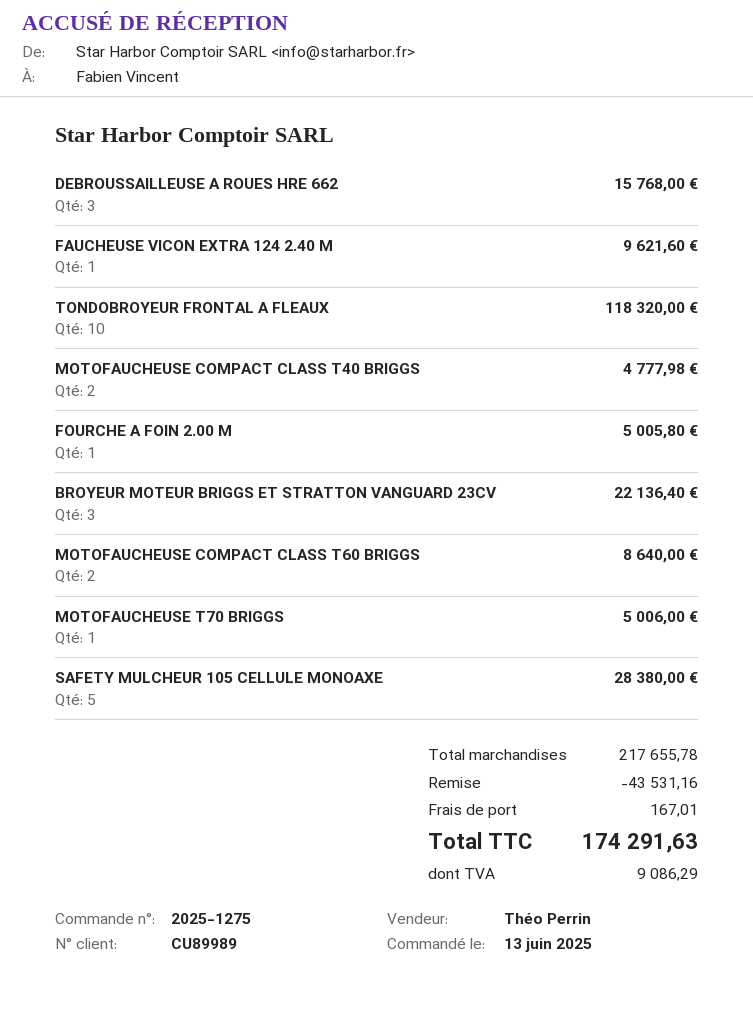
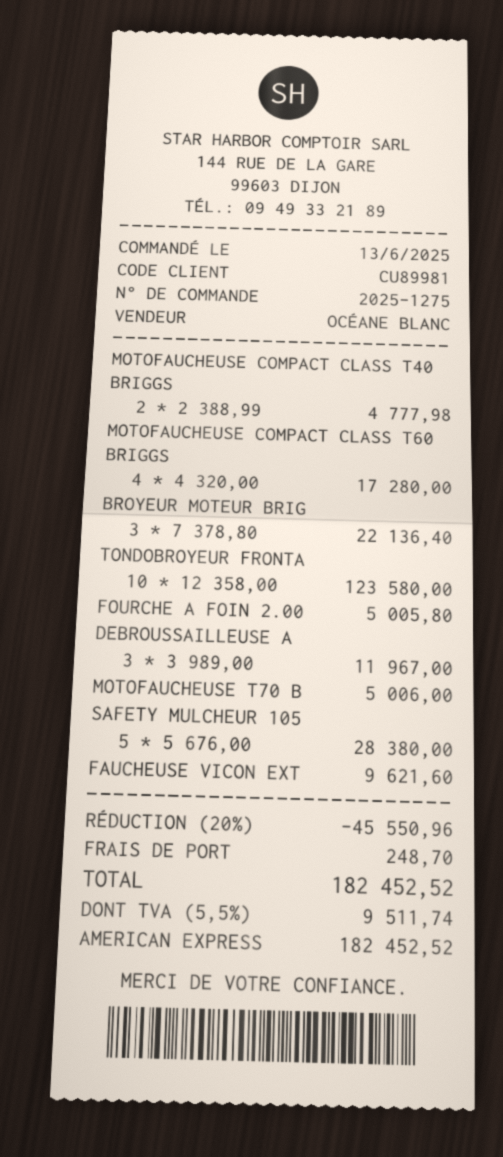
customer number: CU89989 -> CU89981
sales rep: Théo Perrin -> OCÉANE BLANC
DEBROUSSAILLEUSE A ROUES HRE 662: 3 for 15768.00 -> 3 for 11967.00
TONDOBROYEUR FRONTAL A FLEAUX: 10 for 118320.00 -> 10 for 123580.00
MOTOFAUCHEUSE COMPACT CLASS T60 BRIGGS: 2 for 8640.00 -> 4 for 17280.00
discount: 43531.16 -> 45550.96
shipping: 167.01 -> 248.70
tax: 9086.29 -> 9511.74
total: 174291.63 -> 182452.52

